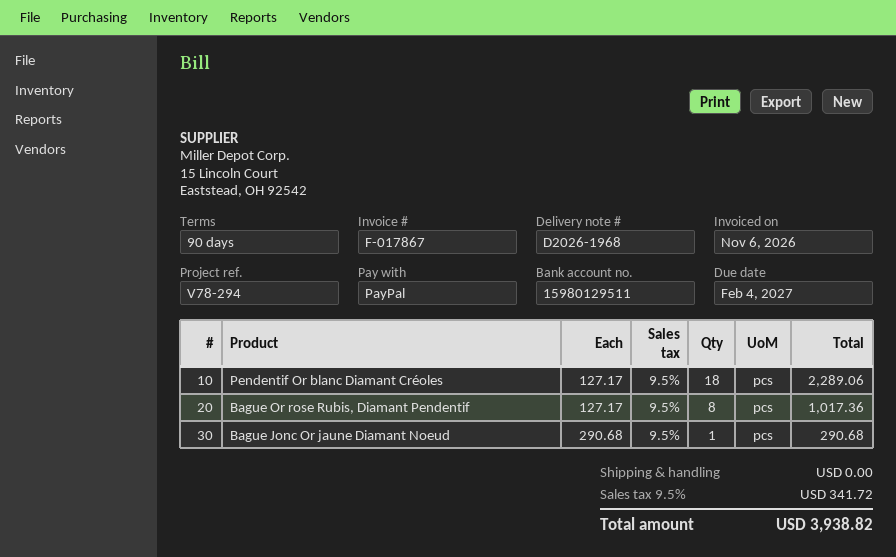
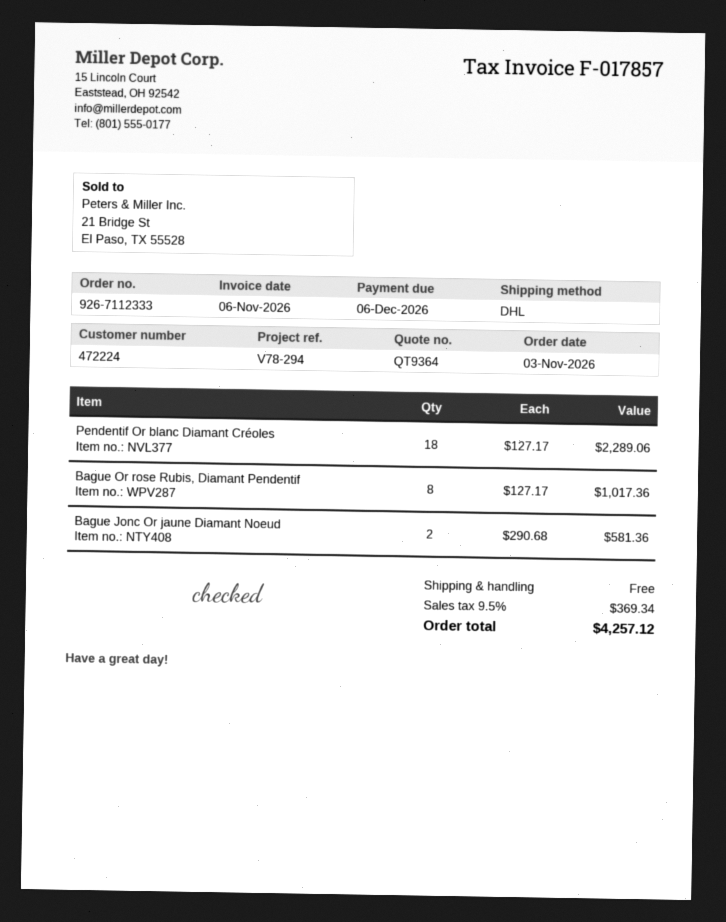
invoice number: F-017867 -> F-017857
due date: 2027-02-04 -> 2026-12-06
Bague Jonc Or jaune Diamant Noeud: 1 x 290.68 = 290.68 -> 2 x 290.68 = 581.36
tax: 9.5% = 341.72 -> 9.5% = 369.34
total: 3938.82 -> 4257.12

